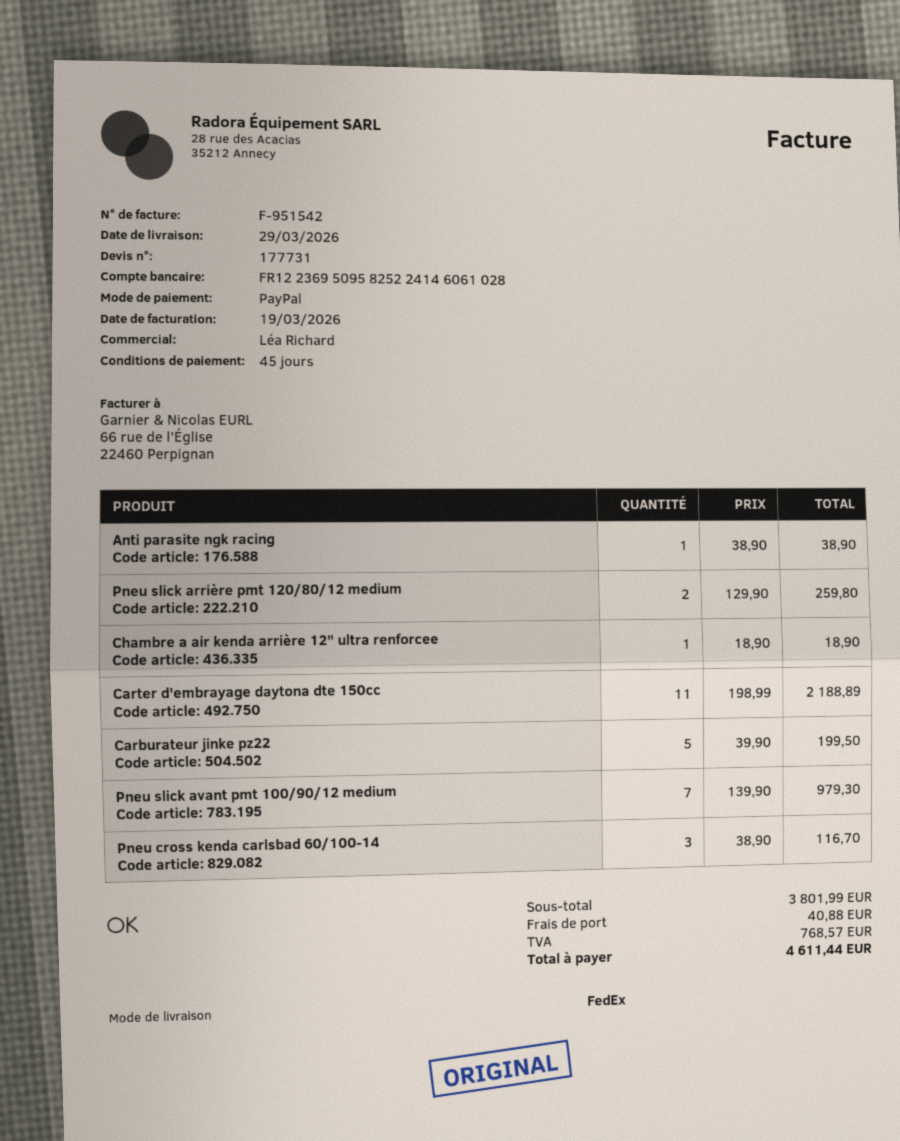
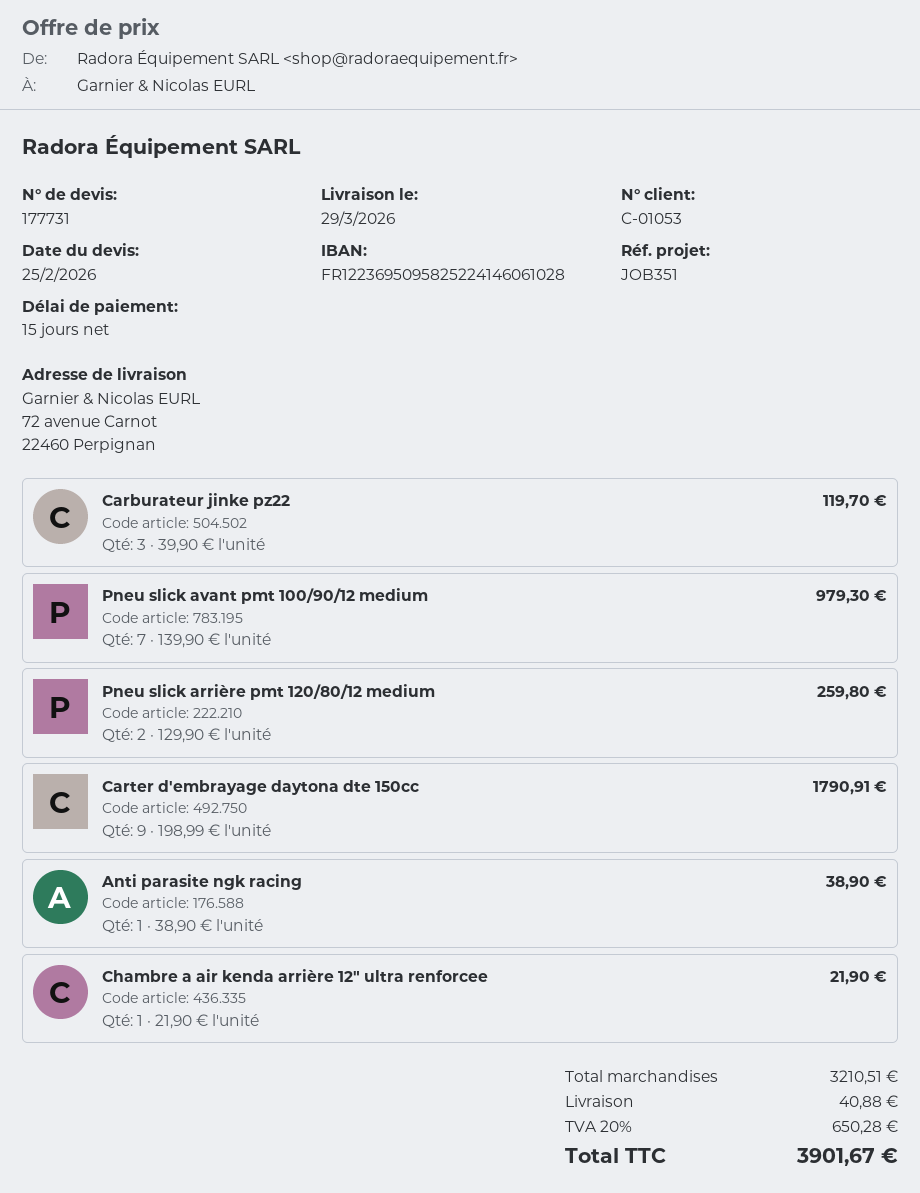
payment terms: 45 days -> 15 days
Chambre a air kenda arrière 12" ultra renforcee: 1 x 18.90 = 18.90 -> 1 x 21.90 = 21.90
Carter d'embrayage daytona dte 150cc: 11 x 198.99 = 2188.89 -> 9 x 198.99 = 1790.91
Carburateur jinke pz22: 5 x 39.90 = 199.50 -> 3 x 39.90 = 119.70
Pneu cross kenda carlsbad 60/100-14: 3 x 38.90 = 116.70 -> none
subtotal: 3801.99 -> 3210.51
tax: 768.57 -> 650.28
total: 4611.44 -> 3901.67

